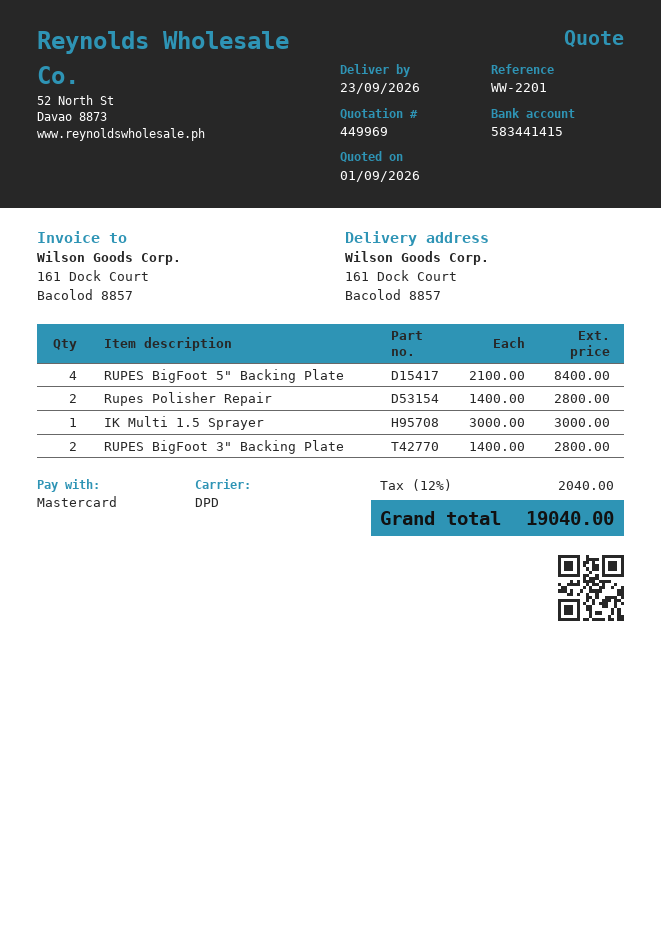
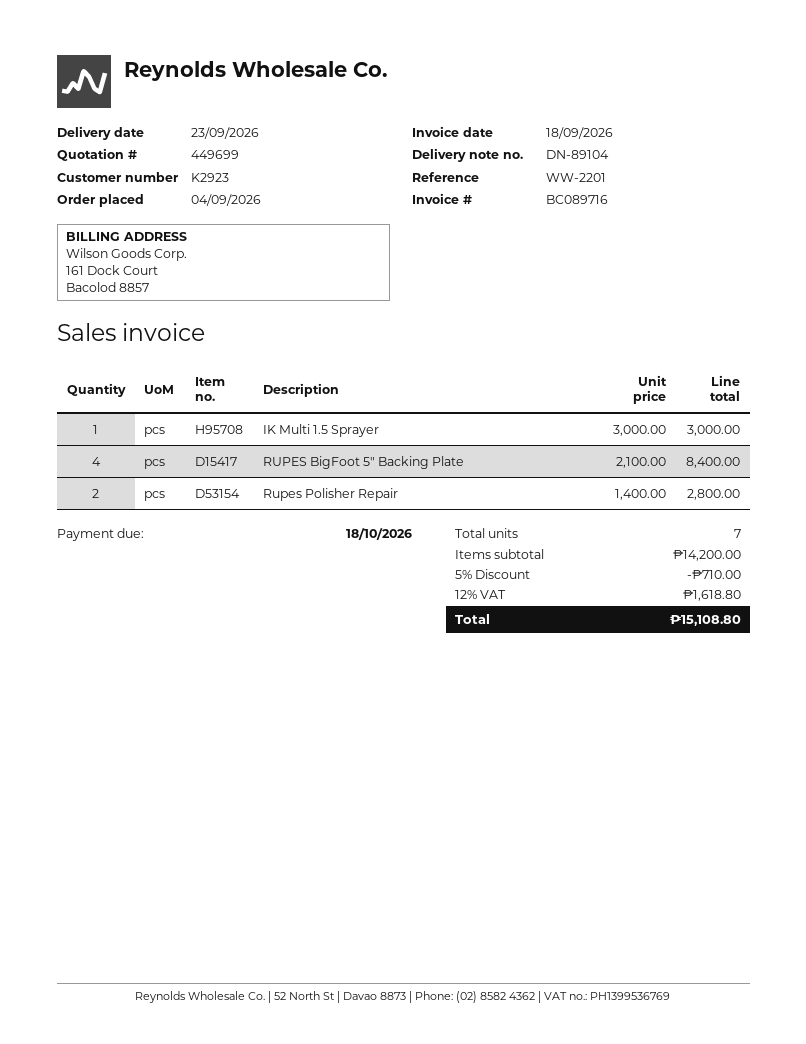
quote number: 449969 -> 449699
RUPES BigFoot 3" Backing Plate: 2 x 1400.00 = 2800.00 -> none
discount: none -> 5% = 710.00
tax: 12% = 2040.00 -> 12% = 1618.80
total: 19040.00 -> 15108.80

